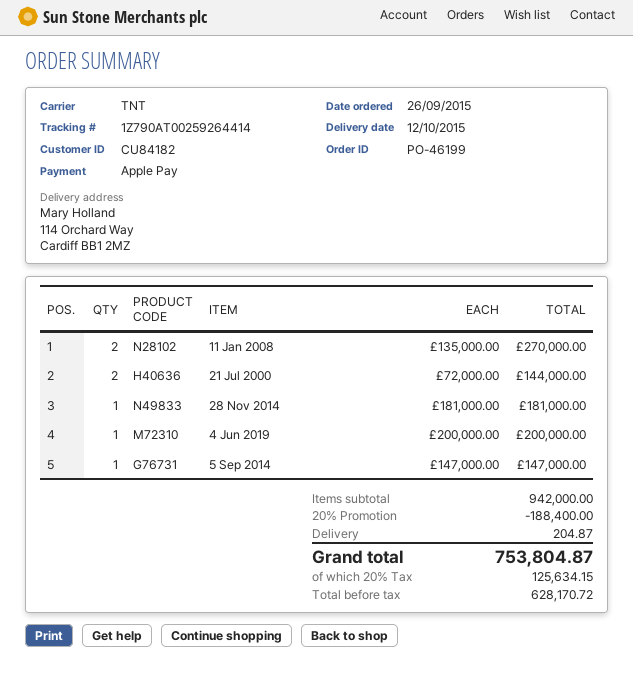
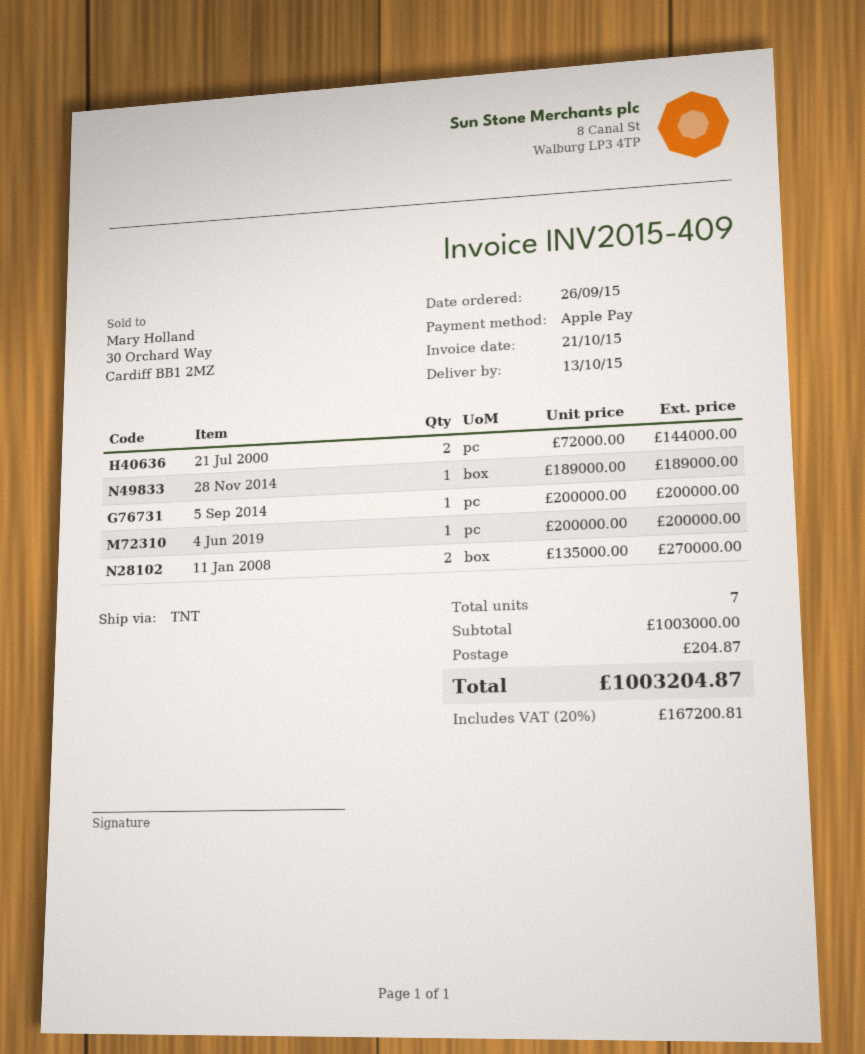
delivery date: 2015-10-12 -> 2015-10-13
28 Nov 2014: 1 x 181000.00 = 181000.00 -> 1 x 189000.00 = 189000.00
5 Sep 2014: 1 x 147000.00 = 147000.00 -> 1 x 200000.00 = 200000.00
subtotal: 942000.00 -> 1003000.00
discount: 20% = 188400.00 -> none
tax: 20% = 125634.15 -> 20% = 167200.81
total: 753804.87 -> 1003204.87

